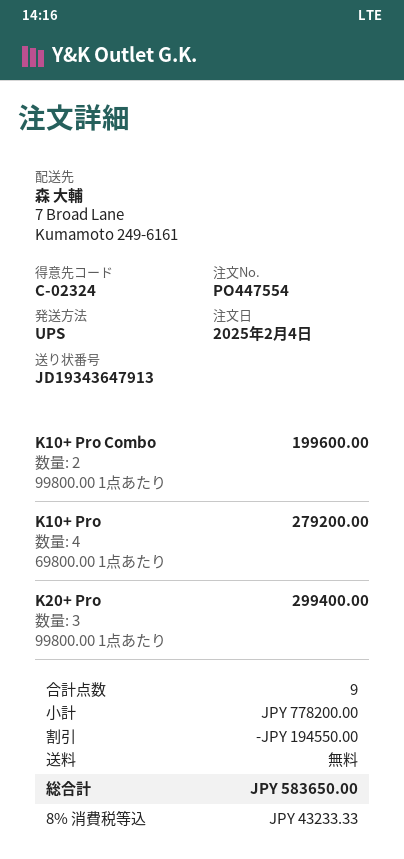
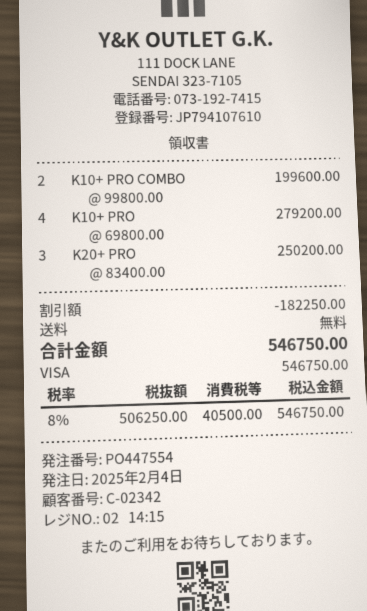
customer number: C-02324 -> C-02342
K20+ Pro: 3 x 99800.00 = 299400.00 -> 3 x 83400.00 = 250200.00
discount: 194550.00 -> 182250.00
tax: 8% = 43233.33 -> 8% = 40500.00
total: 583650.00 -> 546750.00

